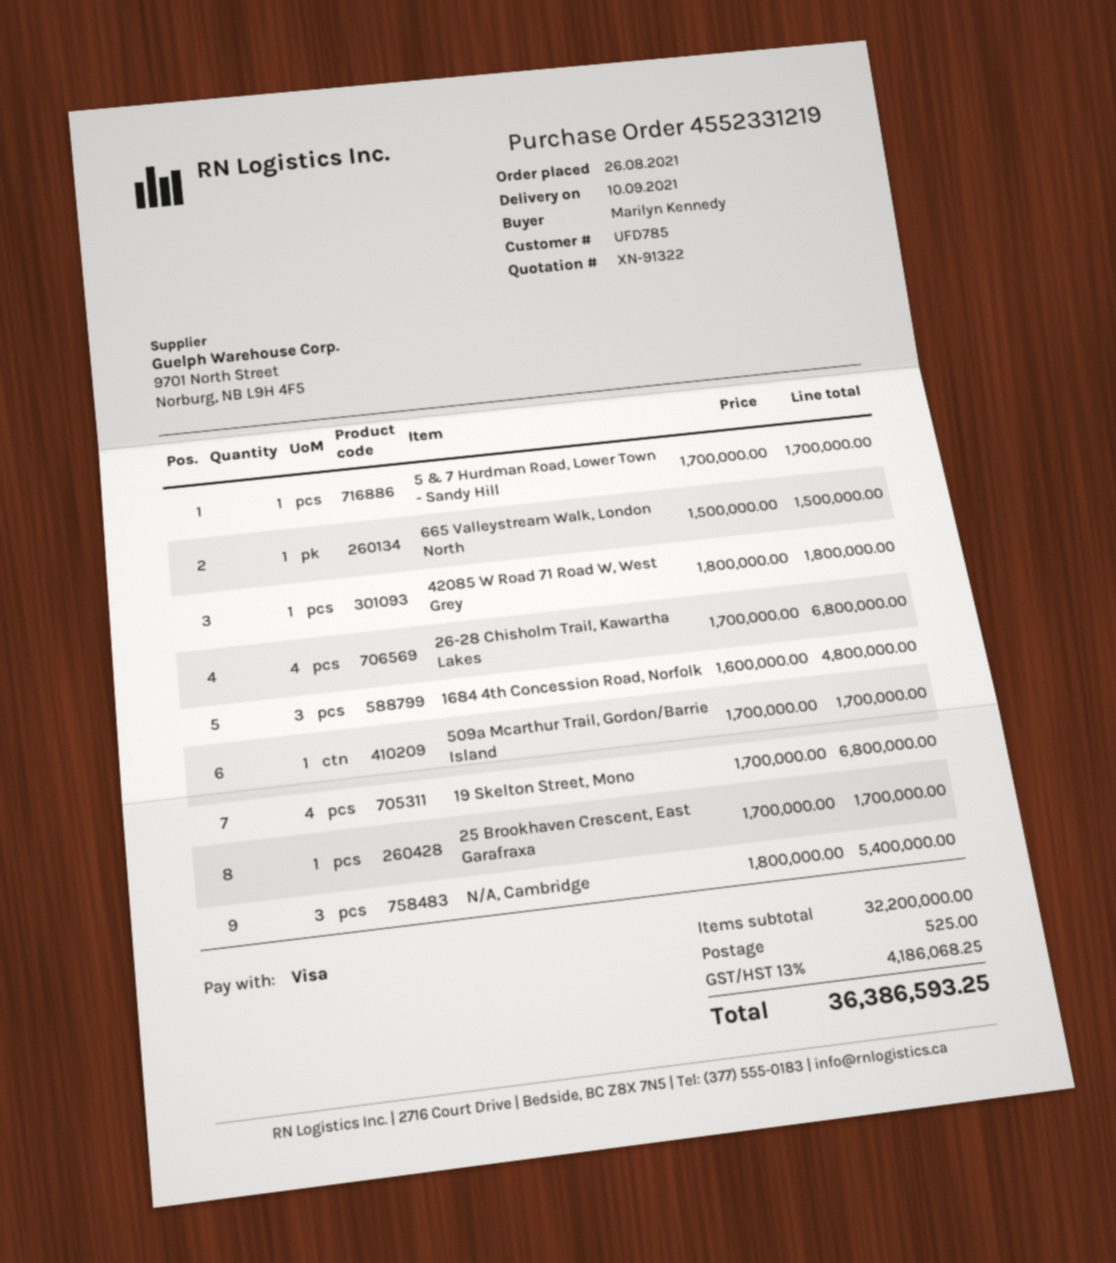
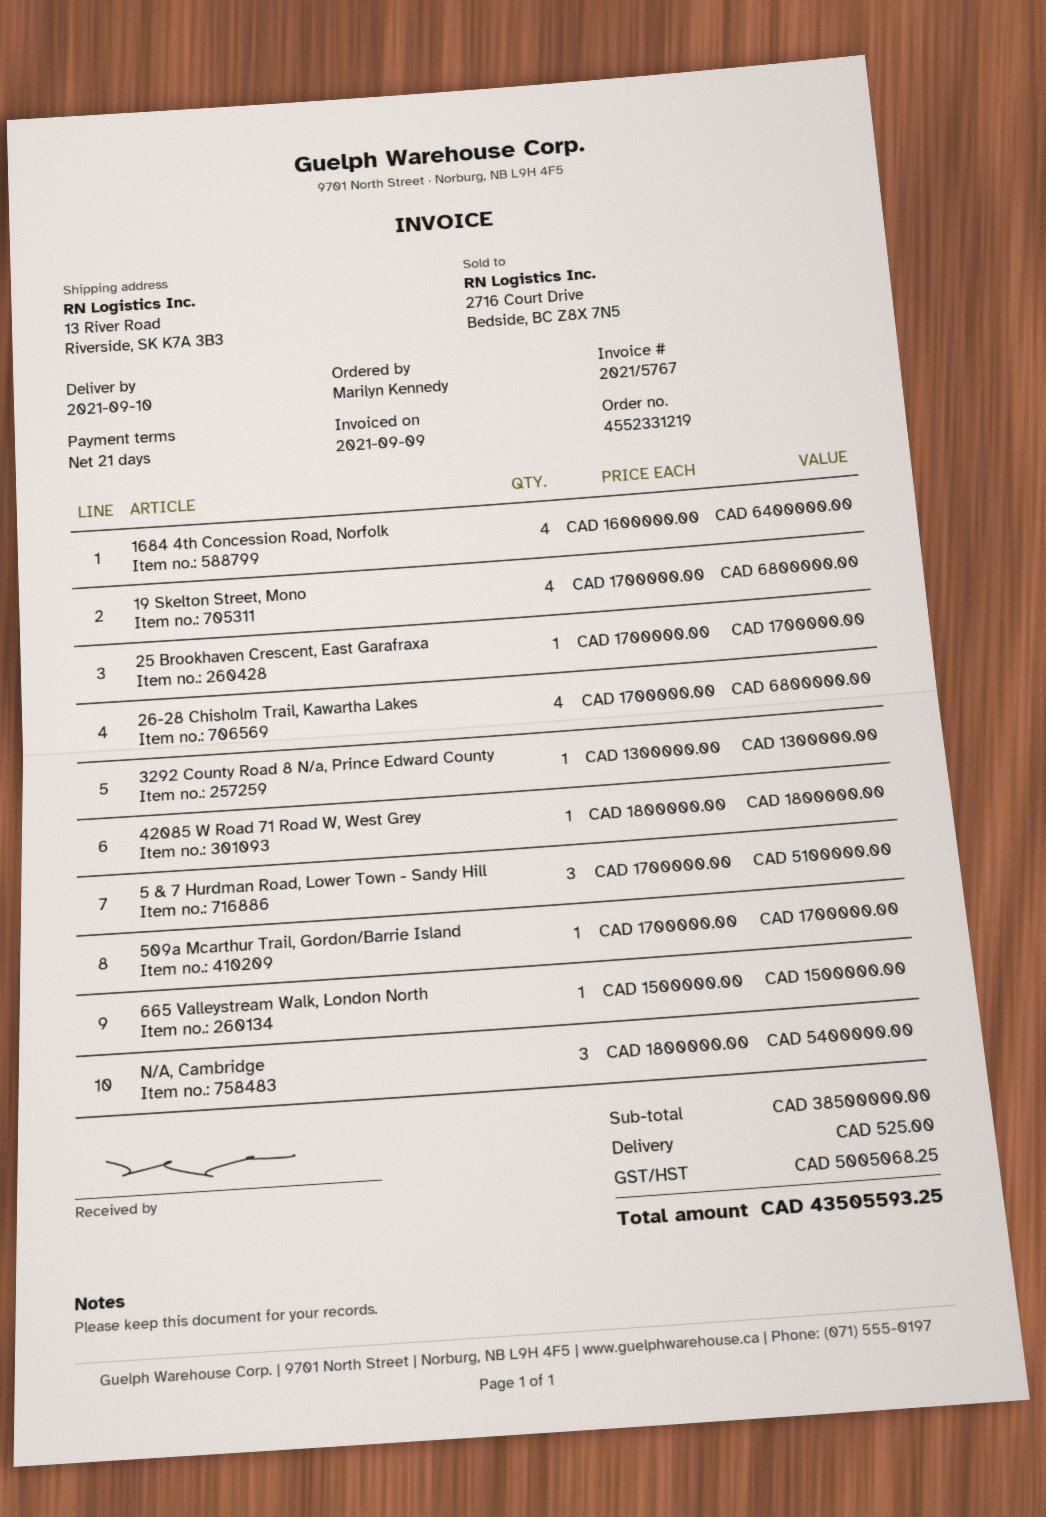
5 & 7 Hurdman Road, Lower Town - Sandy Hill: 1 x 1700000.00 = 1700000.00 -> 3 x 1700000.00 = 5100000.00
1684 4th Concession Road, Norfolk: 3 x 1600000.00 = 4800000.00 -> 4 x 1600000.00 = 6400000.00
3292 County Road 8 N/a, Prince Edward County: none -> 1 x 1300000.00 = 1300000.00
subtotal: 32200000.00 -> 38500000.00
tax: 4186068.25 -> 5005068.25
total: 36386593.25 -> 43505593.25

